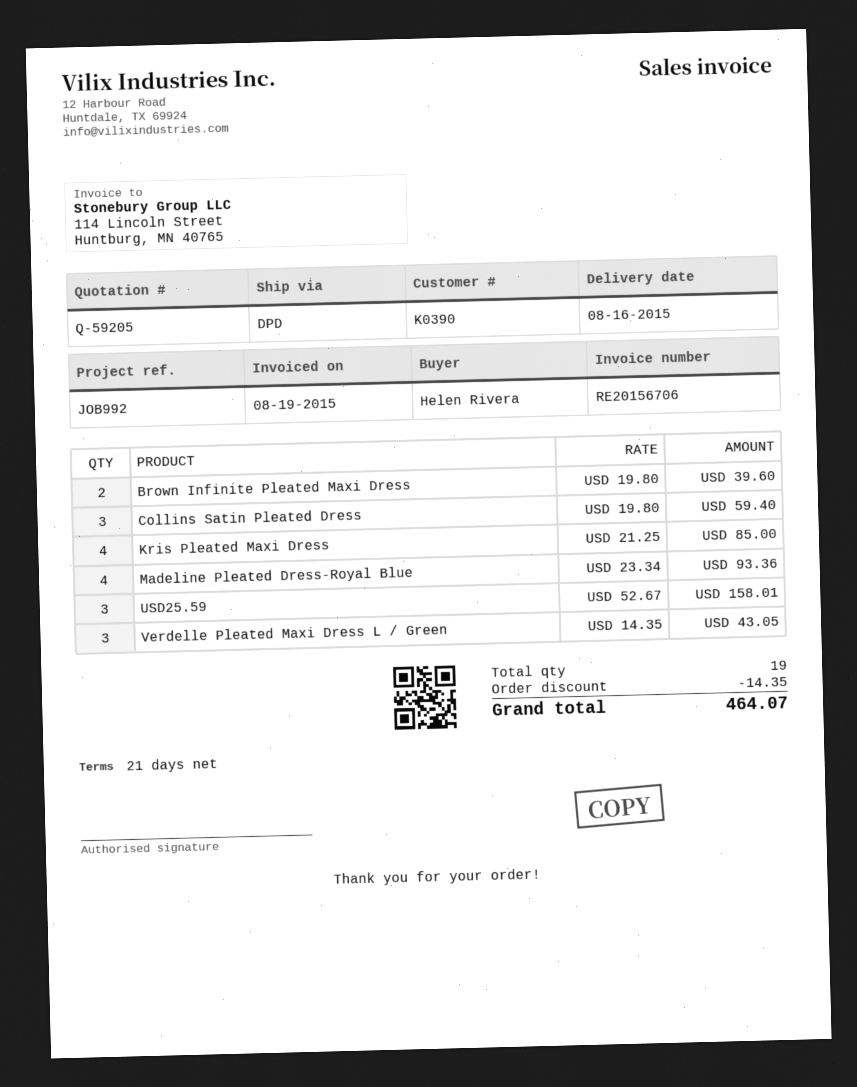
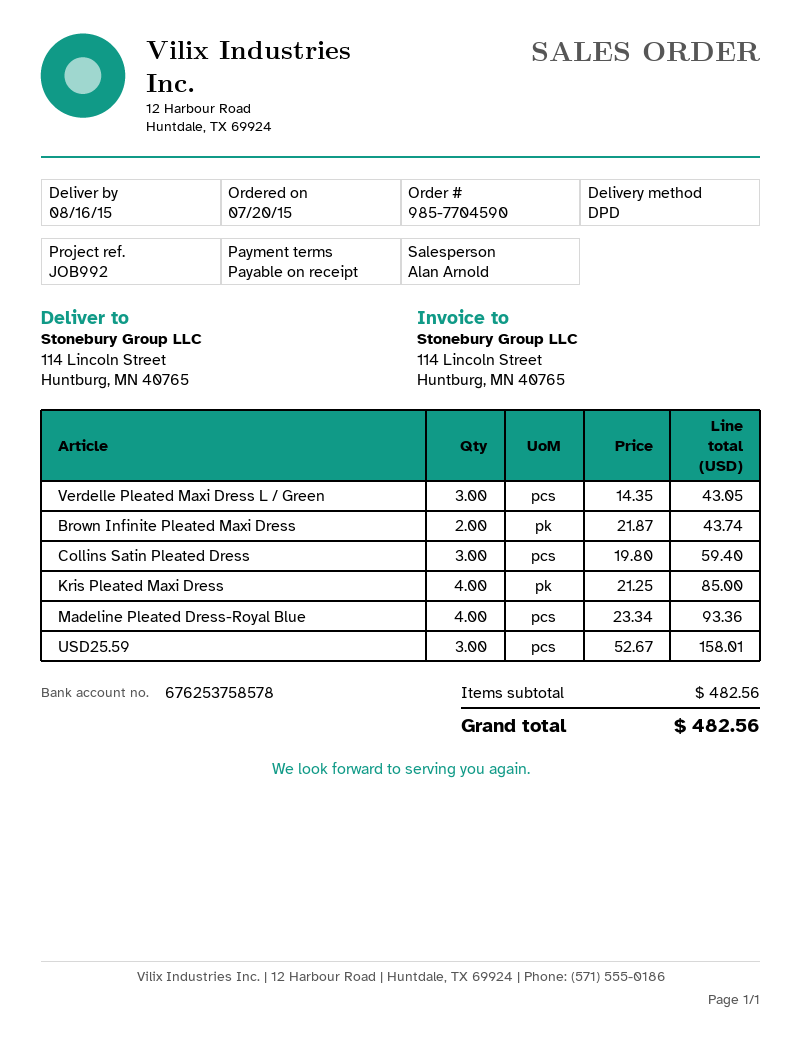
payment terms: 21 days -> on receipt
Brown Infinite Pleated Maxi Dress: 2 x 19.80 = 39.60 -> 2 x 21.87 = 43.74
discount: 14.35 -> none
total: 464.07 -> 482.56

